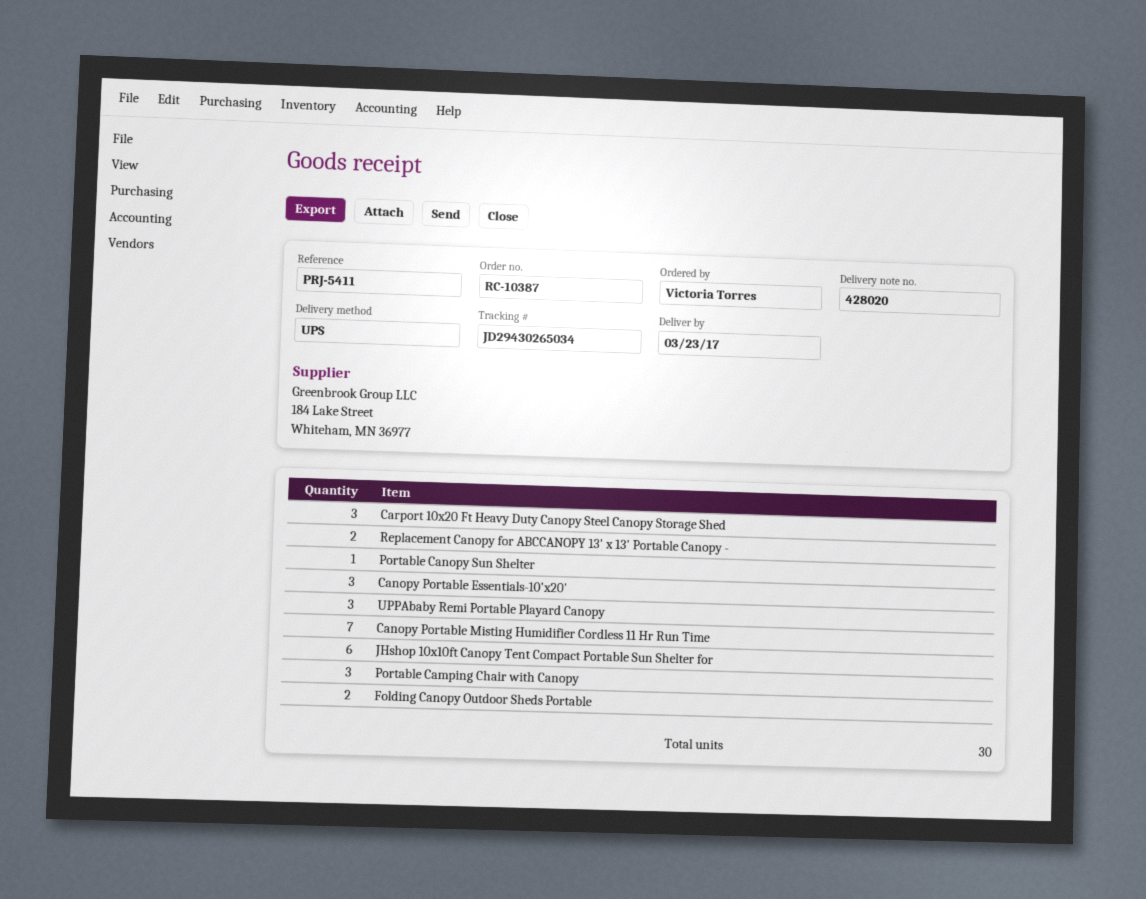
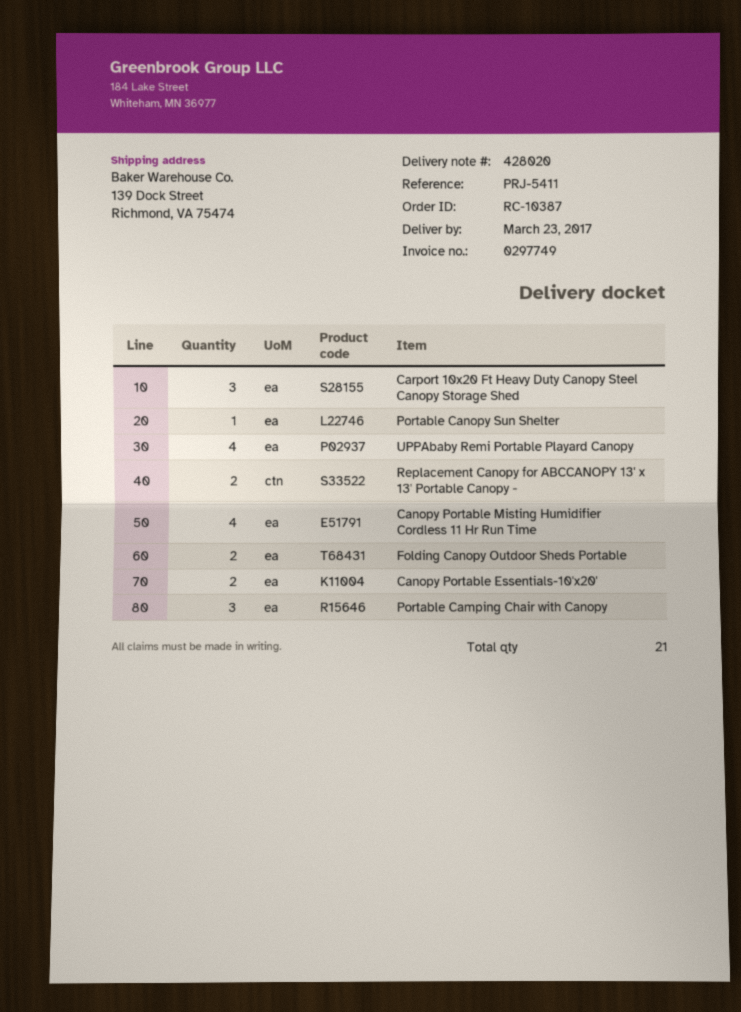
Canopy Portable Essentials-10'x20': 3 -> 2
UPPAbaby Remi Portable Playard Canopy: 3 -> 4
Canopy Portable Misting Humidifier Cordless 11 Hr Run Time: 7 -> 4
JHshop 10x10ft Canopy Tent Compact Portable Sun Shelter for: 6 -> none
total quantity: 30 -> 21

